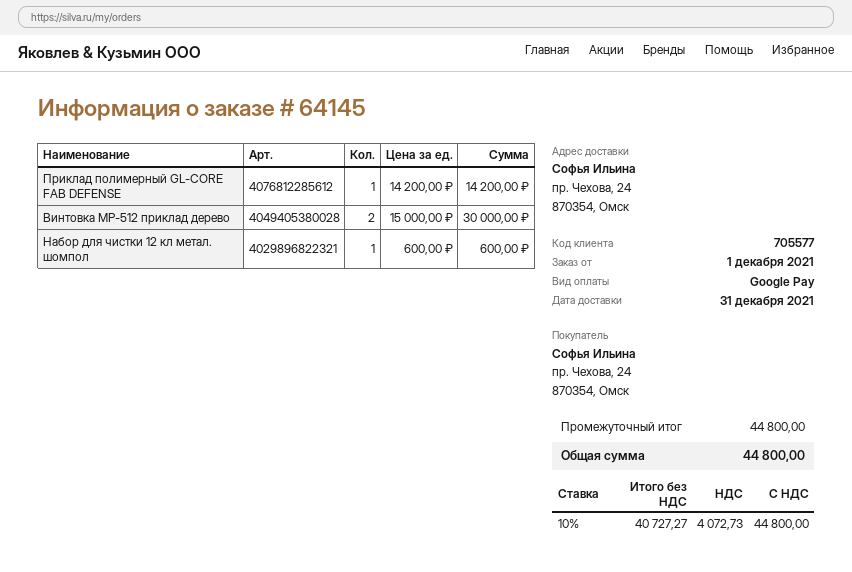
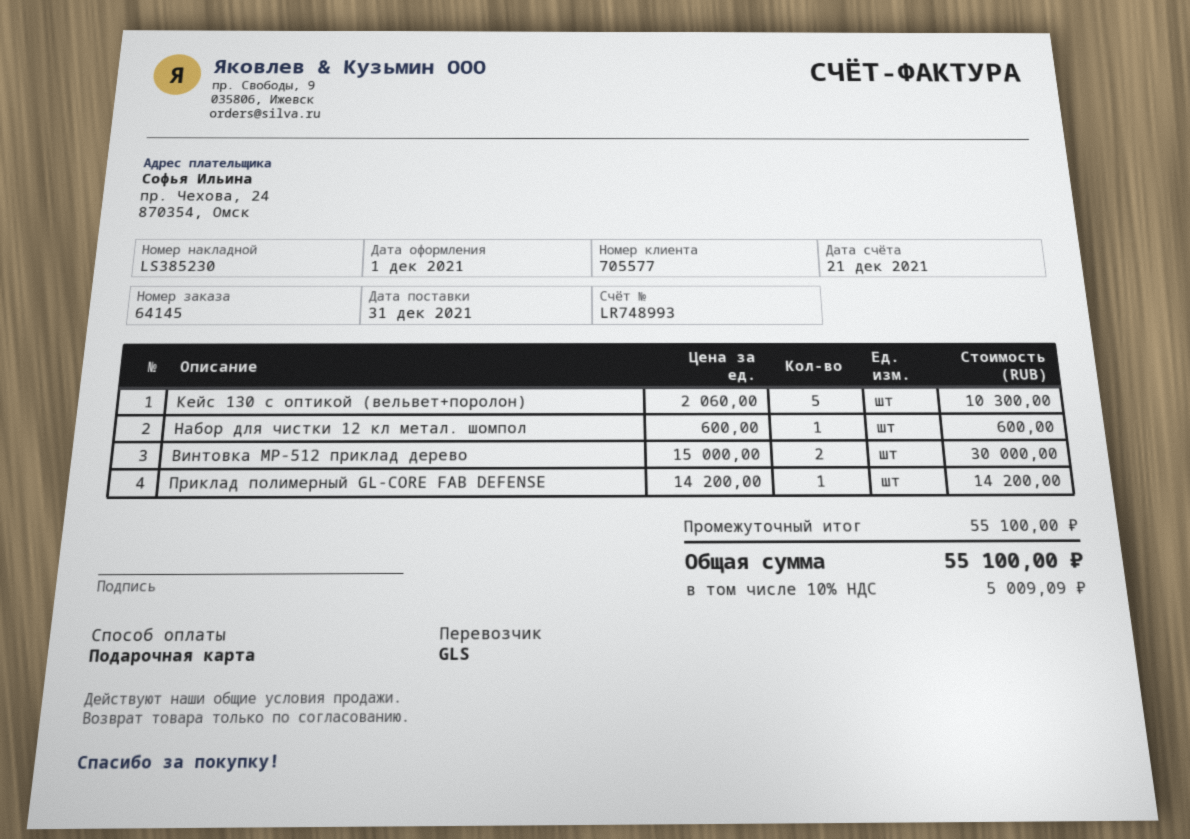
payment method: Google Pay -> gift card
Кейс 130 с оптикой (вельвет+поролон): none -> 5 x 2060.00 = 10300.00
subtotal: 44800.00 -> 55100.00
tax: 10% = 4072.73 -> 10% = 5009.09
total: 44800.00 -> 55100.00

